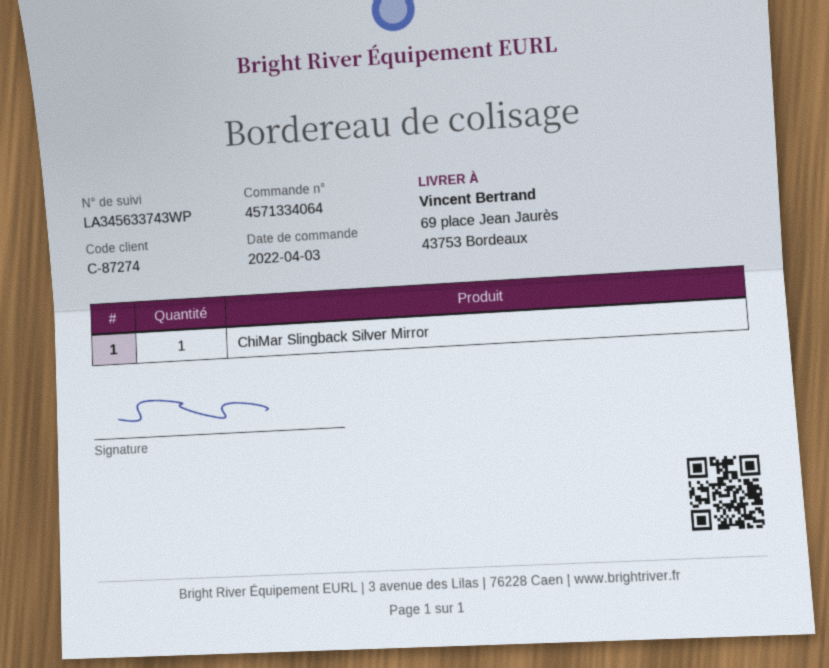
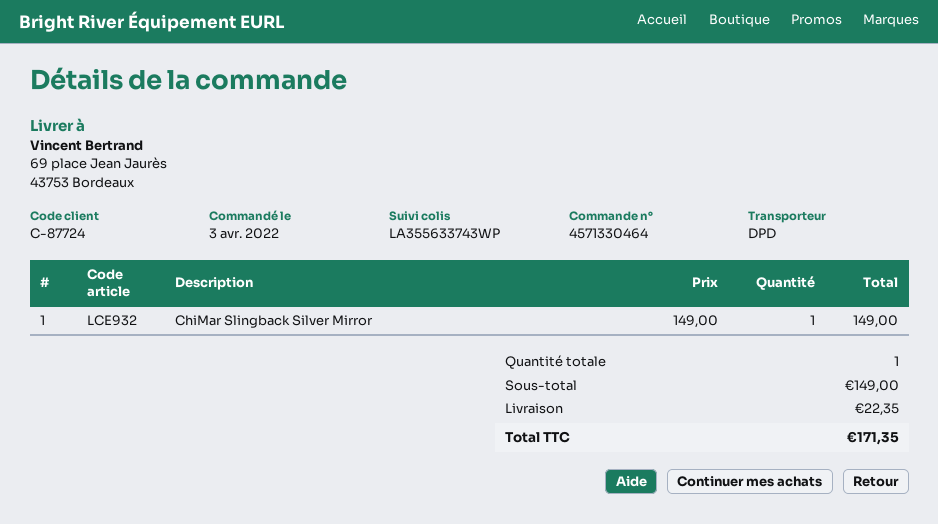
order number: 4571334064 -> 4571330464
customer number: C-87274 -> C-87724
tracking number: LA345633743WP -> LA355633743WP

